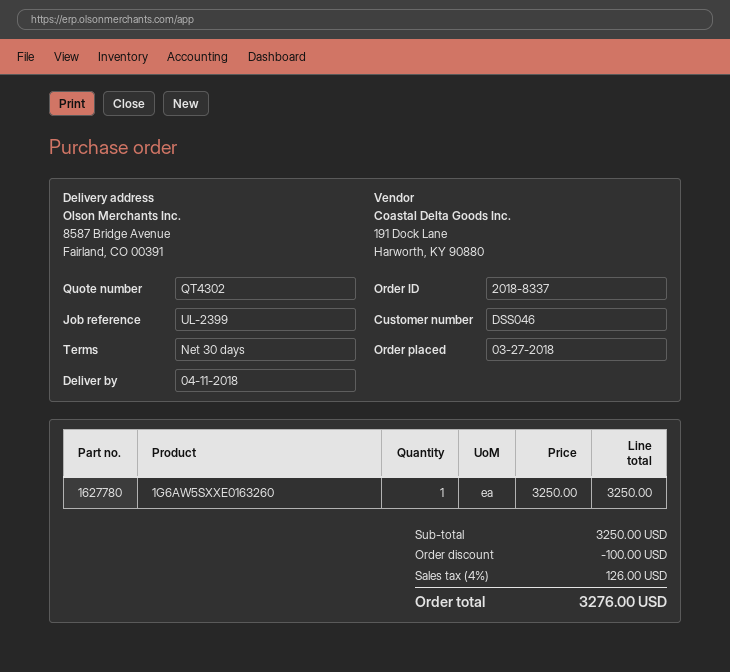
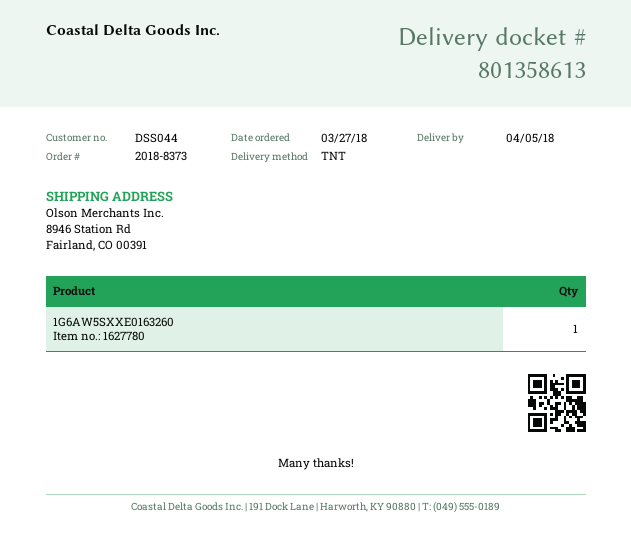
order number: 2018-8337 -> 2018-8373
delivery date: 2018-04-11 -> 2018-04-05
customer number: DSS046 -> DSS044
ship to: 8587 Bridge Avenue, Fairland, CO 00391 -> 8946 Station Rd, Fairland, CO 00391

